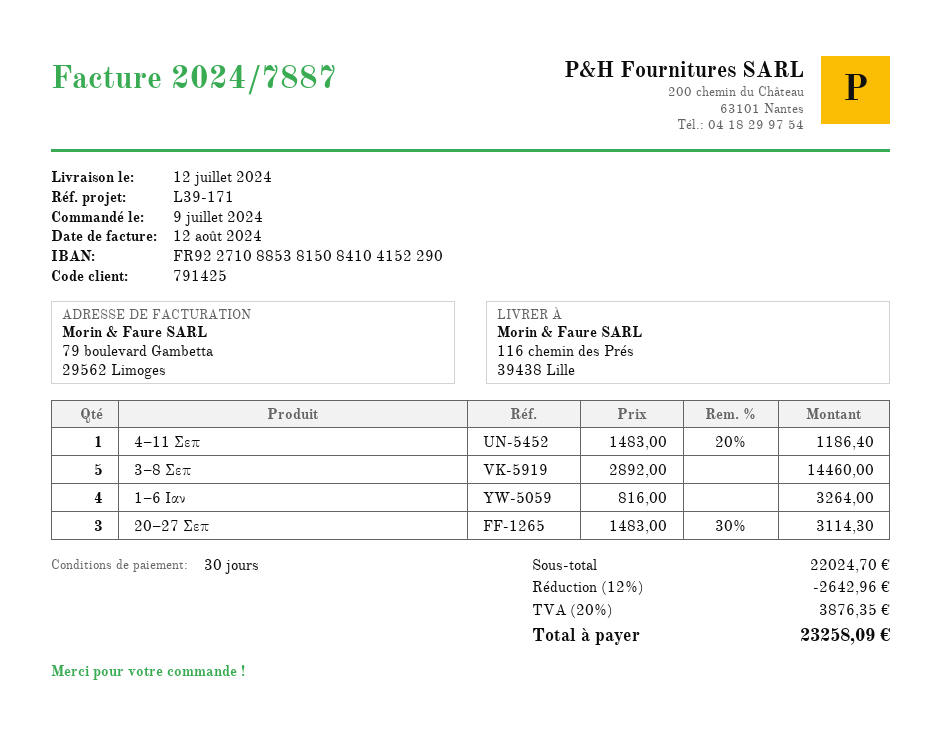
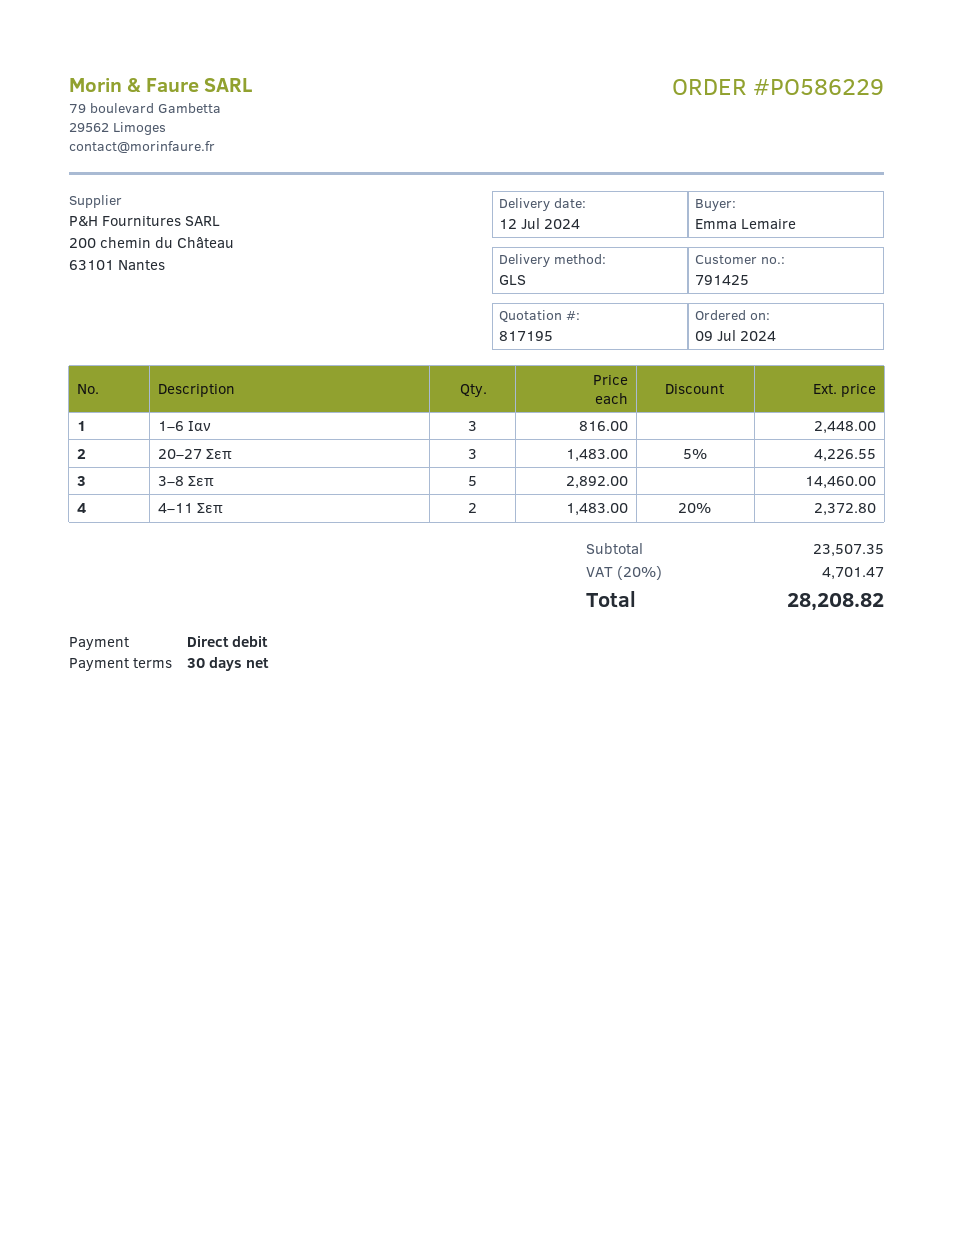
4–11 Σεπ: 1 x 1483.00 - 20% = 1186.40 -> 2 x 1483.00 - 20% = 2372.80
1–6 Ιαν: 4 x 816.00 = 3264.00 -> 3 x 816.00 = 2448.00
20–27 Σεπ: 3 x 1483.00 - 30% = 3114.30 -> 3 x 1483.00 - 5% = 4226.55
subtotal: 22024.70 -> 23507.35
discount: 12% = 2642.96 -> none
tax: 20% = 3876.35 -> 20% = 4701.47
total: 23258.09 -> 28208.82

